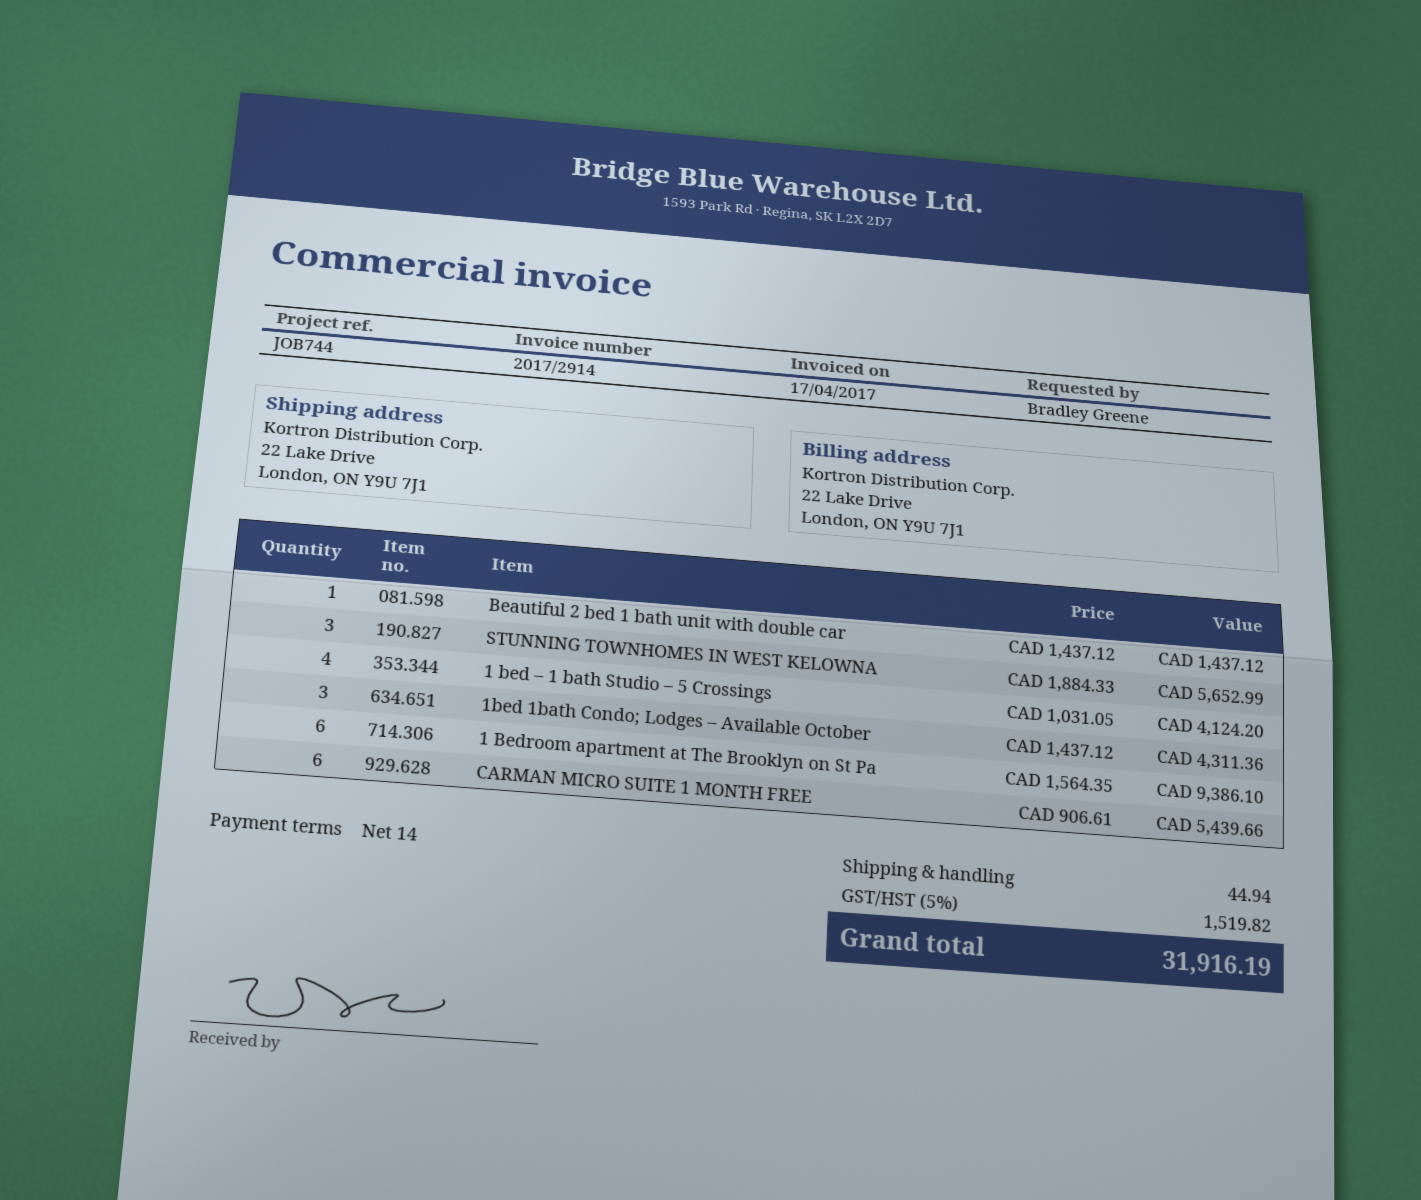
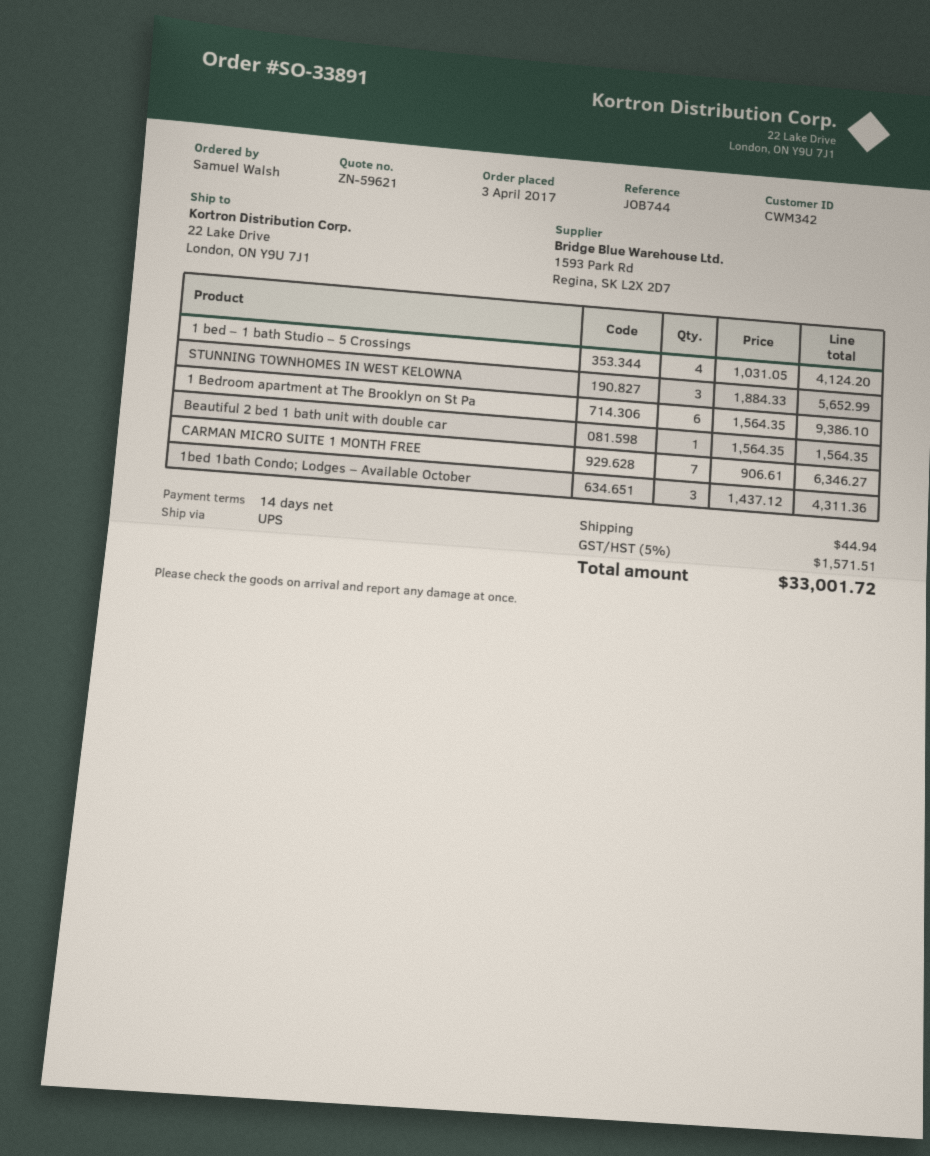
ordered by: Bradley Greene -> Samuel Walsh
Beautiful 2 bed 1 bath unit with double car: 1 x 1437.12 = 1437.12 -> 1 x 1564.35 = 1564.35
CARMAN MICRO SUITE 1 MONTH FREE: 6 x 906.61 = 5439.66 -> 7 x 906.61 = 6346.27
tax: 5% = 1519.82 -> 5% = 1571.51
total: 31916.19 -> 33001.72

